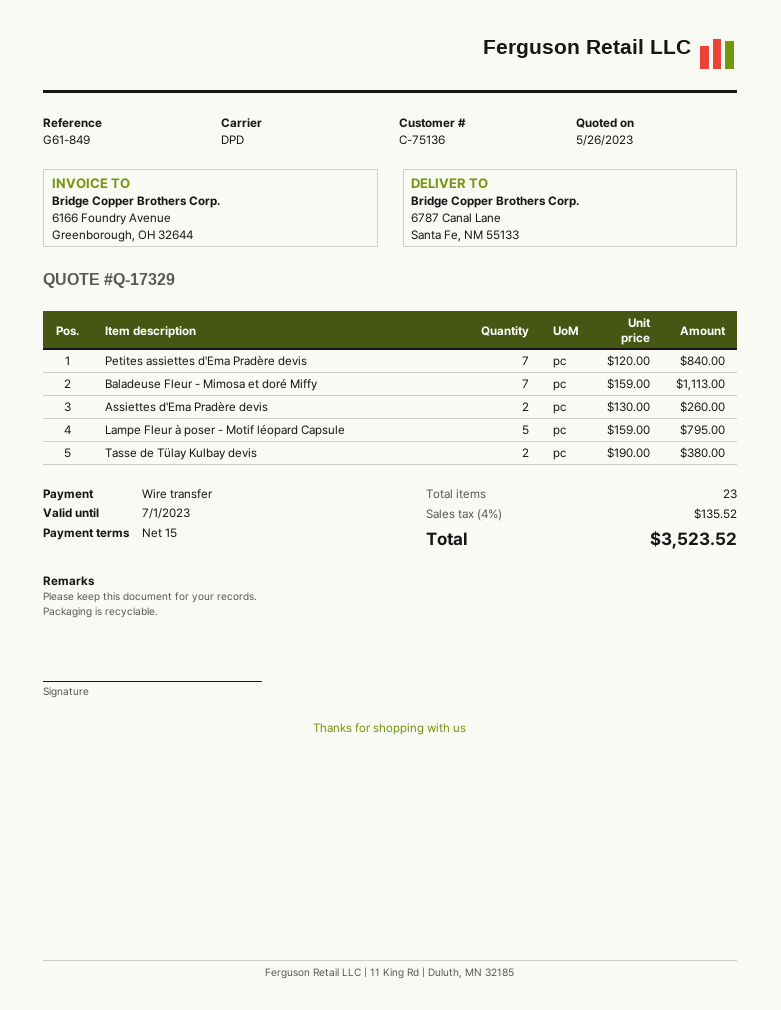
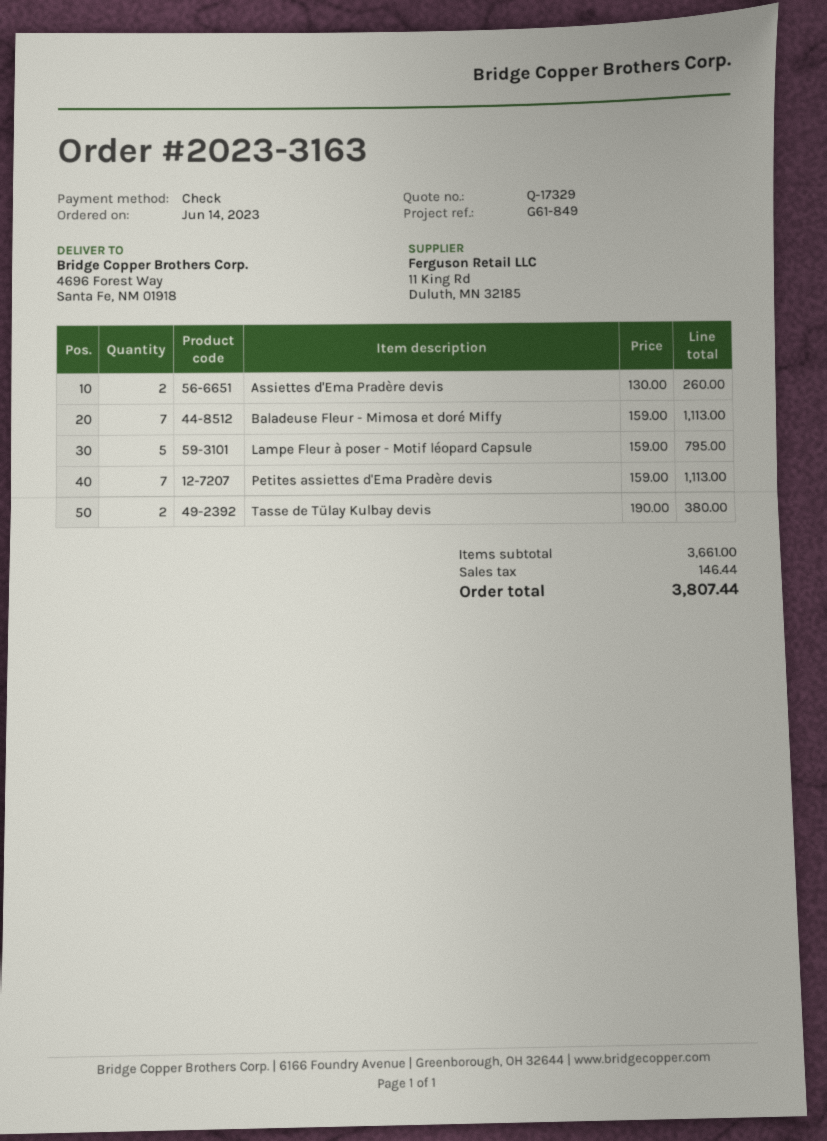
payment method: bank transfer -> cheque
ship to: 6787 Canal Lane, Santa Fe, NM 55133 -> 4696 Forest Way, Santa Fe, NM 01918
Petites assiettes d'Ema Pradère devis: 7 x 120.00 = 840.00 -> 7 x 159.00 = 1113.00
tax: 135.52 -> 146.44
total: 3523.52 -> 3807.44

